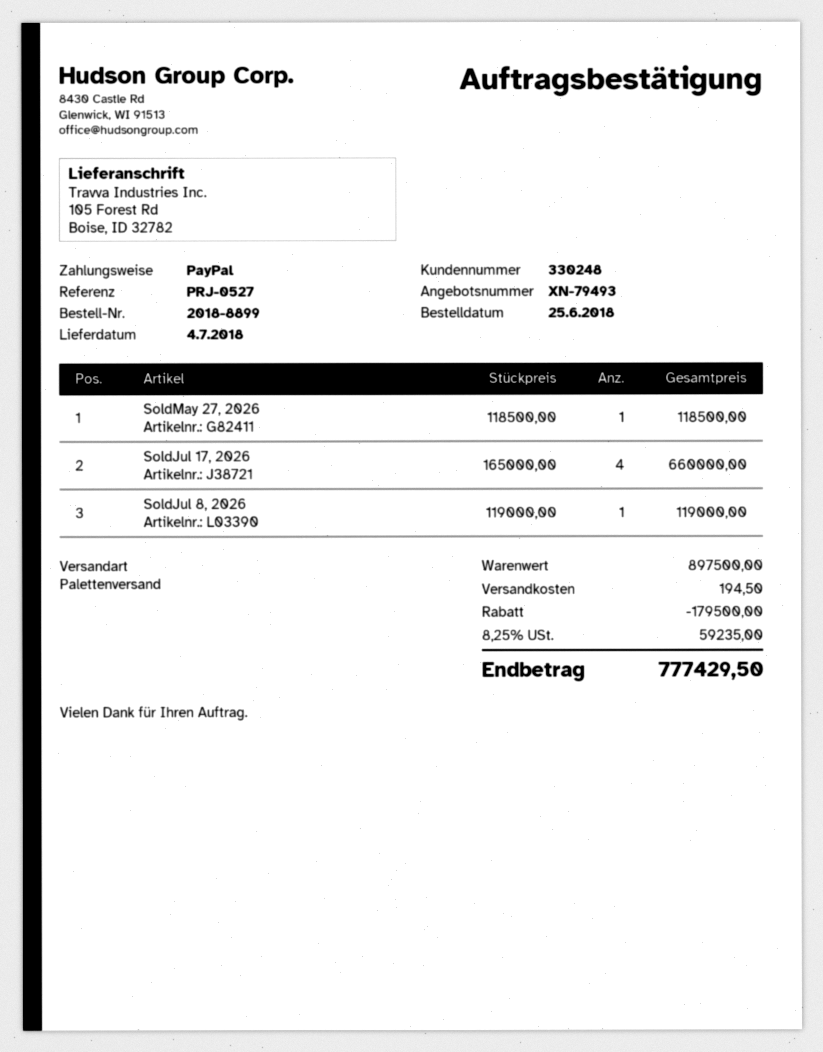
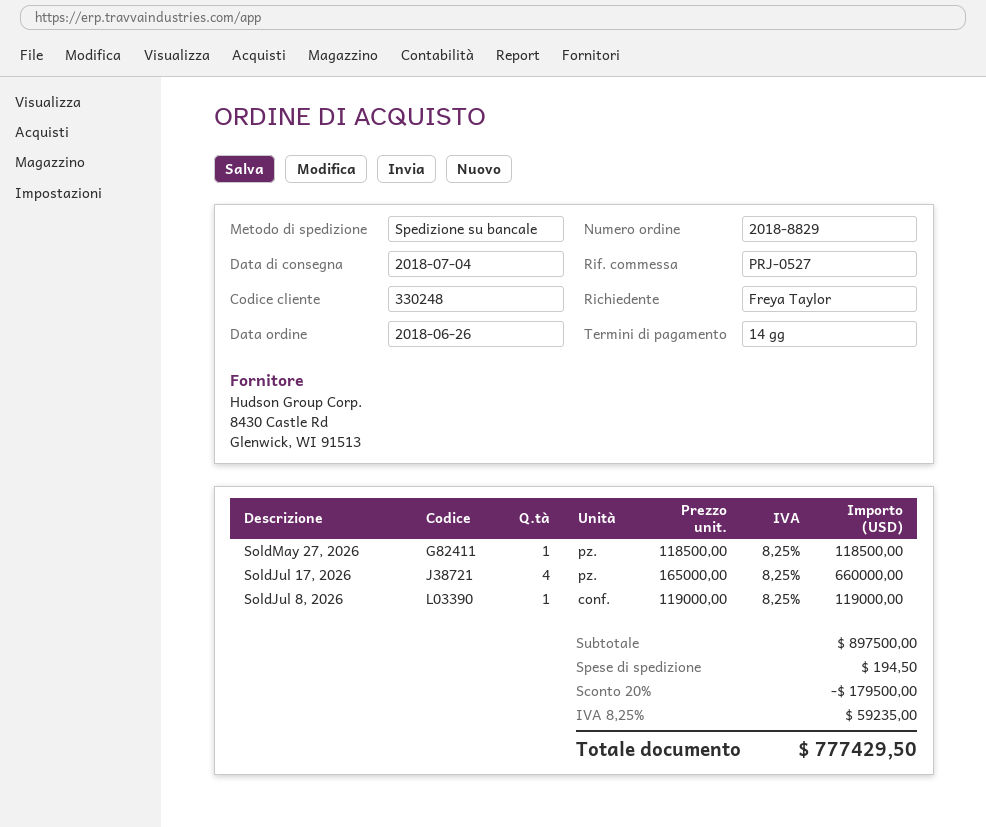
order number: 2018-8899 -> 2018-8829
order date: 2018-06-25 -> 2018-06-26

